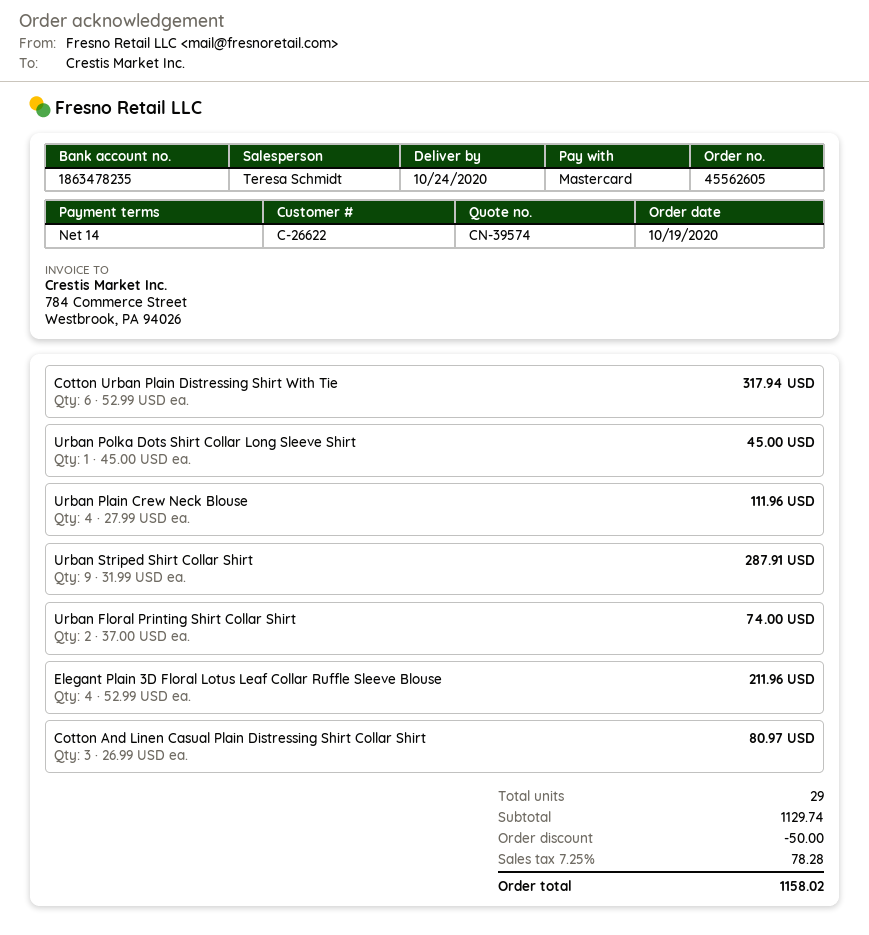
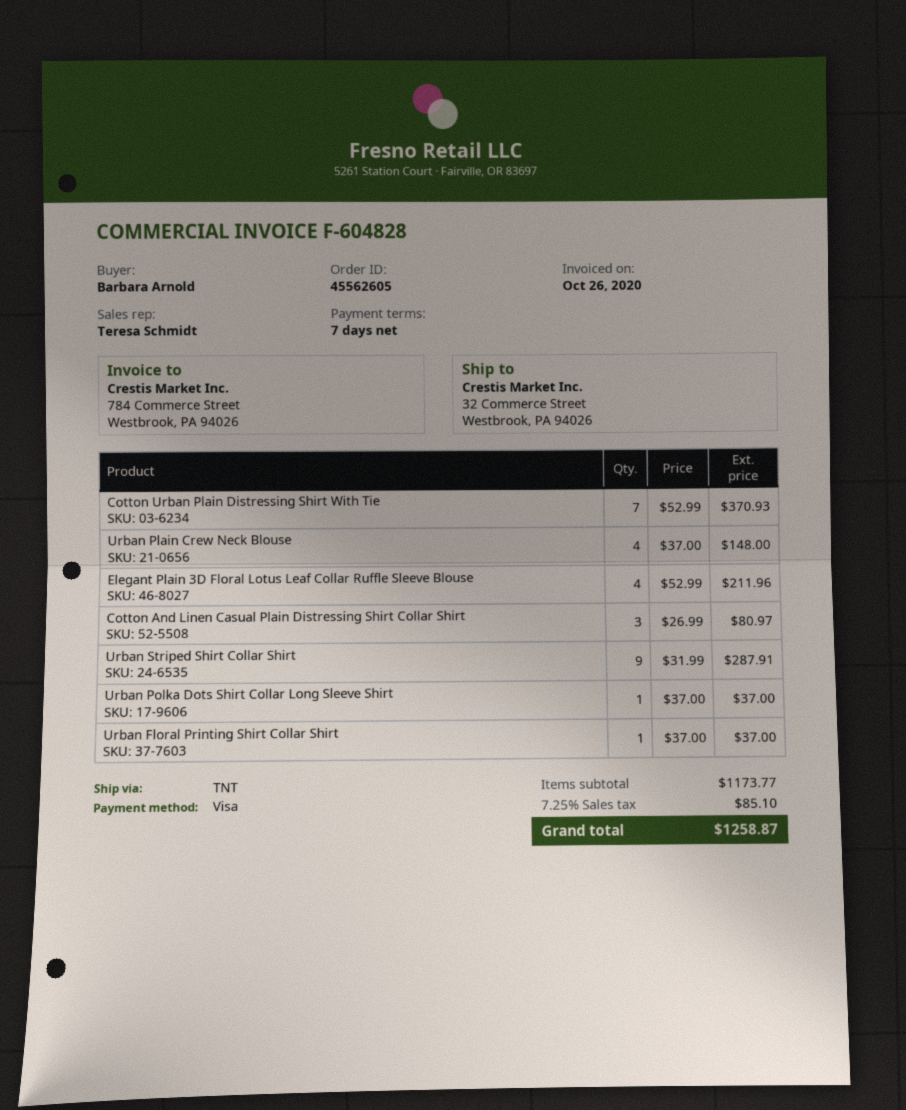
payment terms: 14 days -> 7 days
payment method: Mastercard -> Visa
Cotton Urban Plain Distressing Shirt With Tie: 6 x 52.99 = 317.94 -> 7 x 52.99 = 370.93
Urban Polka Dots Shirt Collar Long Sleeve Shirt: 1 x 45.00 = 45.00 -> 1 x 37.00 = 37.00
Urban Plain Crew Neck Blouse: 4 x 27.99 = 111.96 -> 4 x 37.00 = 148.00
Urban Floral Printing Shirt Collar Shirt: 2 x 37.00 = 74.00 -> 1 x 37.00 = 37.00
subtotal: 1129.74 -> 1173.77
discount: 50.00 -> none
tax: 7.25% = 78.28 -> 7.25% = 85.10
total: 1158.02 -> 1258.87

